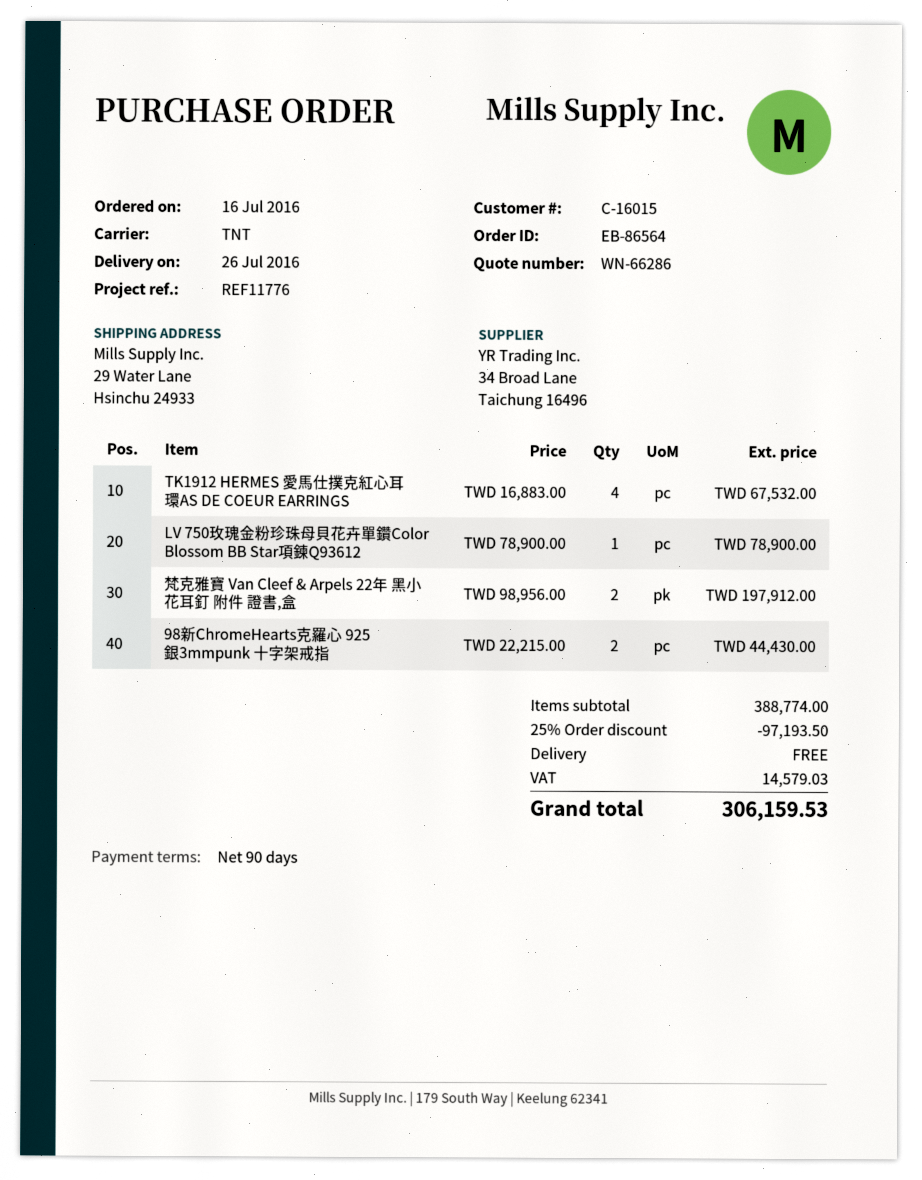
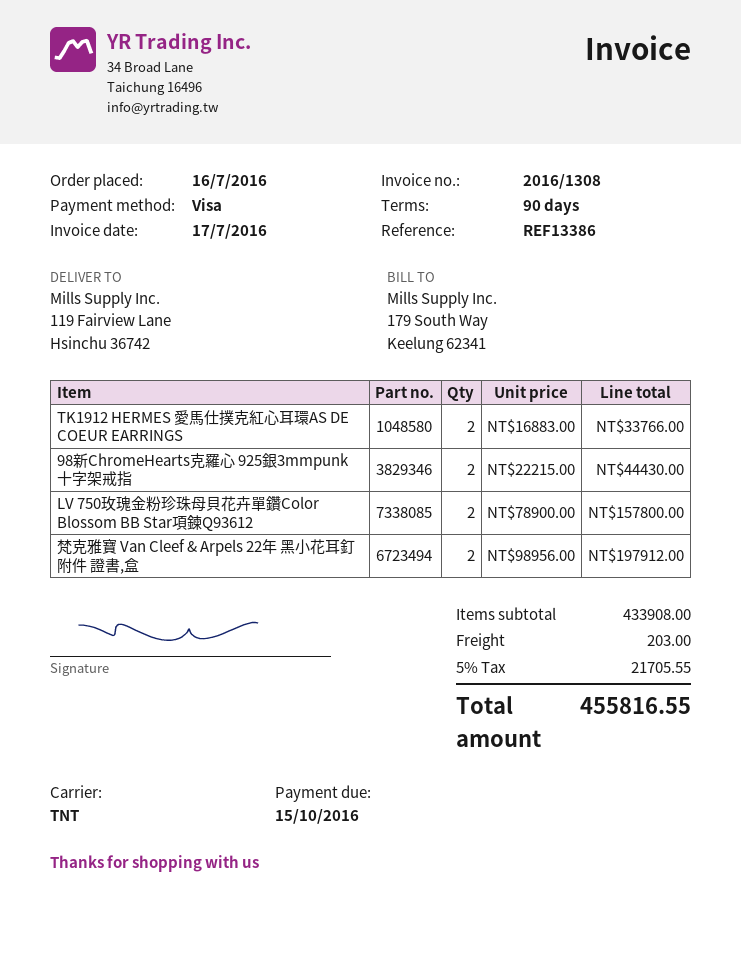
reference: REF11776 -> REF13386
ship to: 29 Water Lane, Hsinchu 24933 -> 119 Fairview Lane, Hsinchu 36742
TK1912 HERMES 愛馬仕撲克紅心耳環AS DE COEUR EARRINGS: 4 x 16883.00 = 67532.00 -> 2 x 16883.00 = 33766.00
LV 750玫瑰金粉珍珠母貝花卉單鑽Color Blossom BB Star項鍊Q93612: 1 x 78900.00 = 78900.00 -> 2 x 78900.00 = 157800.00
subtotal: 388774.00 -> 433908.00
discount: 25% = 97193.50 -> none
shipping: 0.00 -> 203.00
tax: 14579.03 -> 21705.55
total: 306159.53 -> 455816.55

